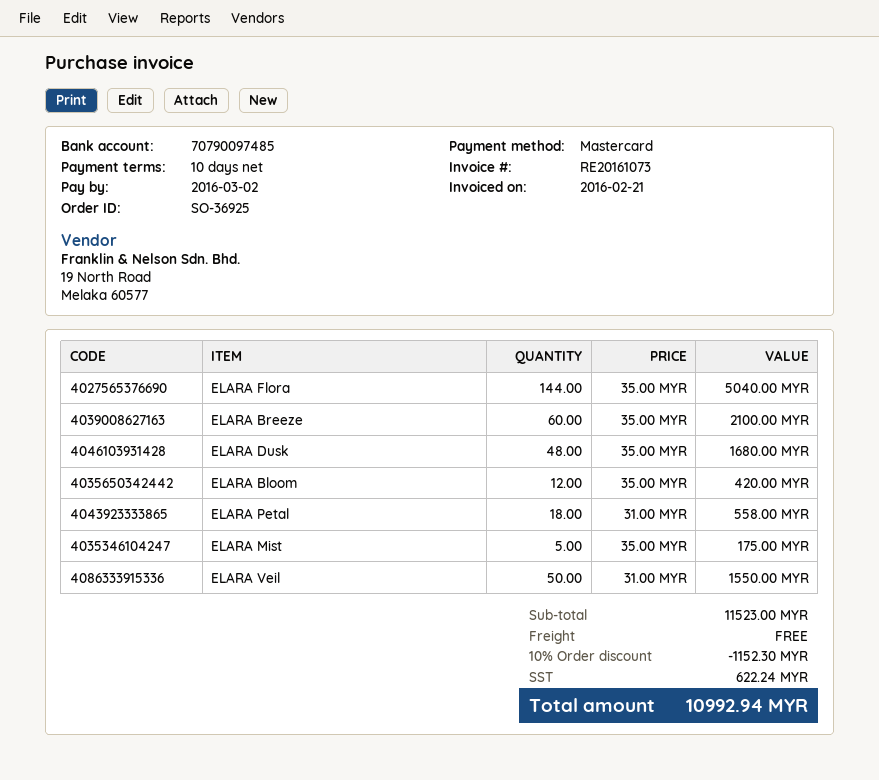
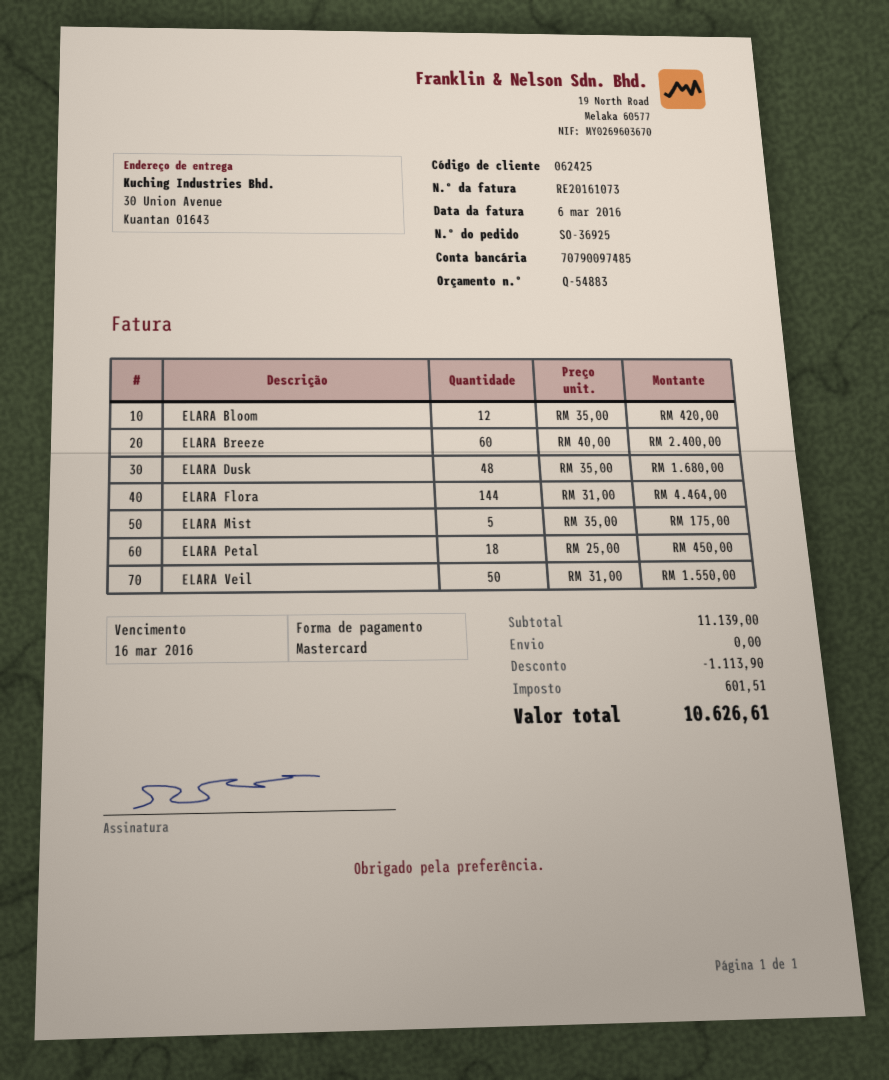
invoice date: 2016-02-21 -> 2016-03-06
due date: 2016-03-02 -> 2016-03-16
ELARA Flora: 144 x 35.00 = 5040.00 -> 144 x 31.00 = 4464.00
ELARA Breeze: 60 x 35.00 = 2100.00 -> 60 x 40.00 = 2400.00
ELARA Petal: 18 x 31.00 = 558.00 -> 18 x 25.00 = 450.00
subtotal: 11523.00 -> 11139.00
discount: 1152.30 -> 1113.90
tax: 622.24 -> 601.51
total: 10992.94 -> 10626.61

